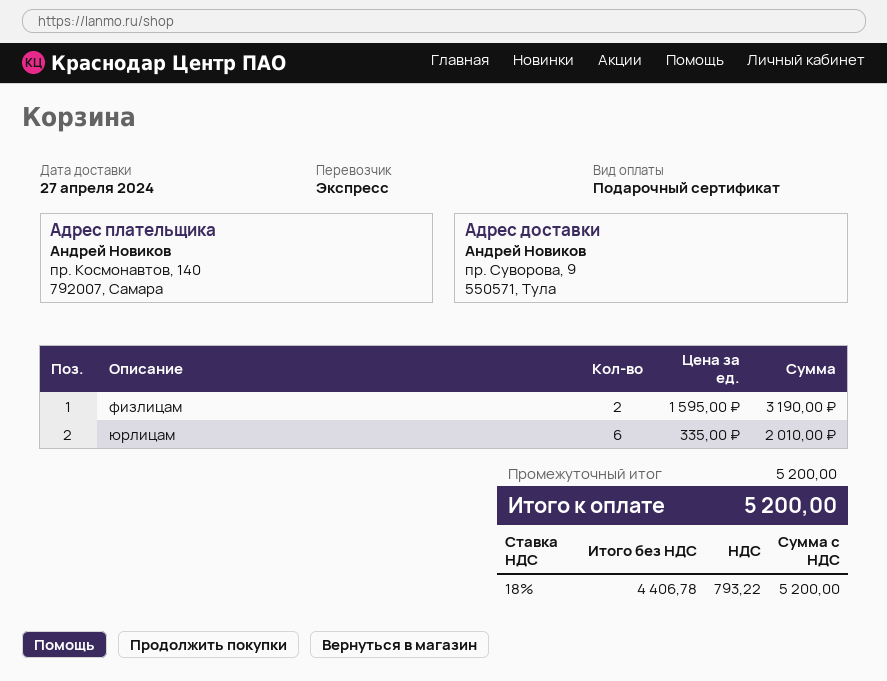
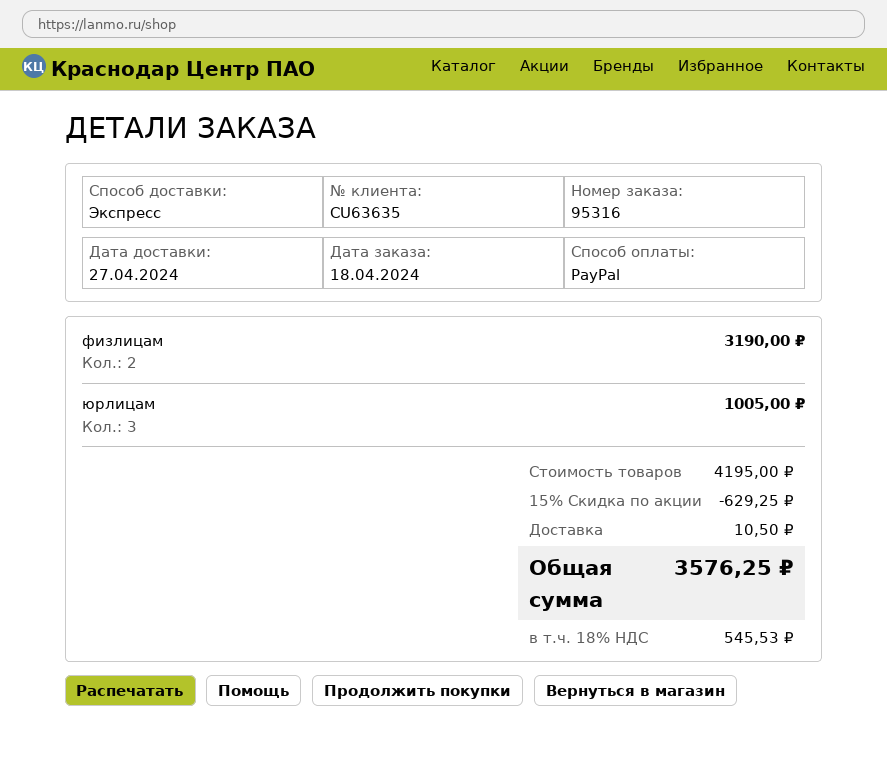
payment method: gift card -> PayPal
юрлицам: 6 for 2010.00 -> 3 for 1005.00
subtotal: 5200.00 -> 4195.00
discount: none -> 15% = 629.25
shipping: none -> 10.50
tax: 18% = 793.22 -> 18% = 545.53
total: 5200.00 -> 3576.25

